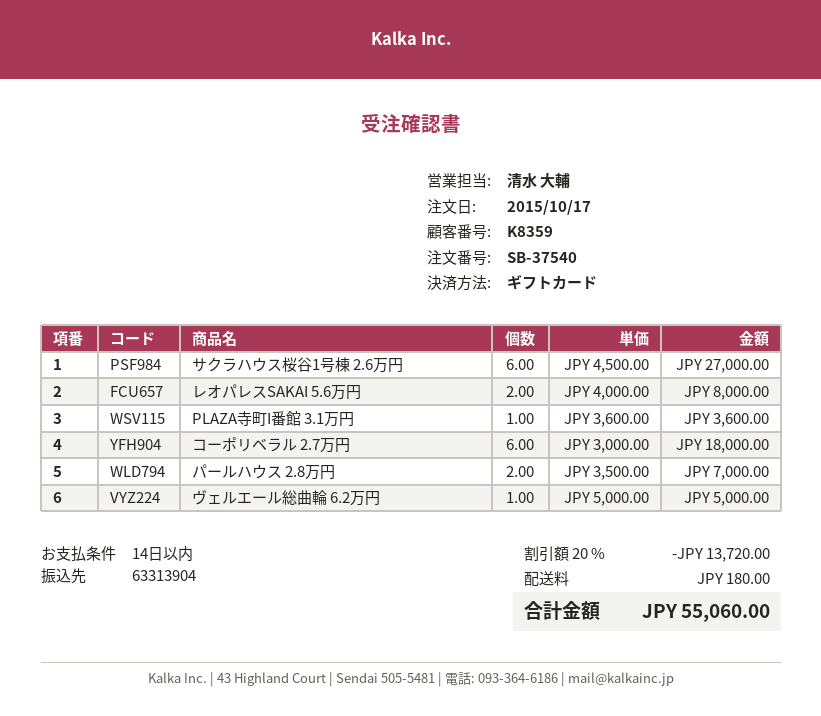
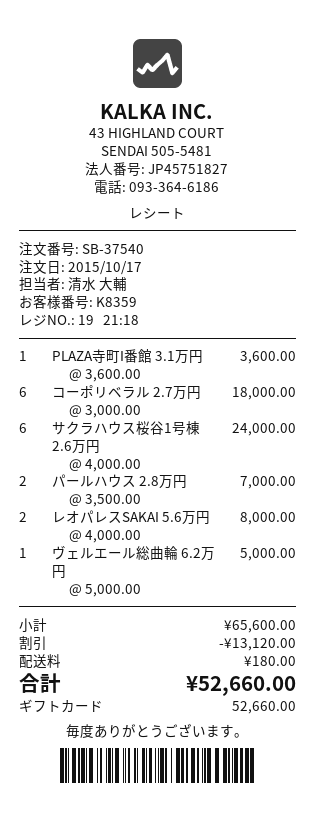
サクラハウス桜谷1号棟 2.6万円: 6 x 4500.00 = 27000.00 -> 6 x 4000.00 = 24000.00
discount: 13720.00 -> 13120.00
total: 55060.00 -> 52660.00

